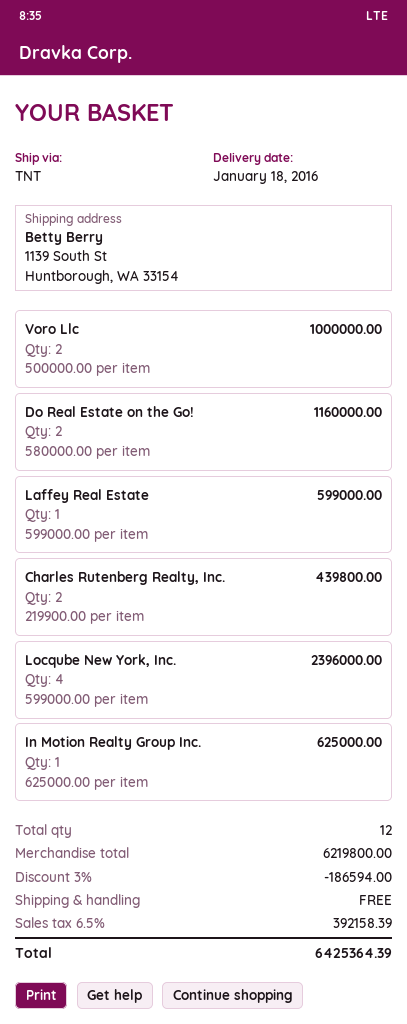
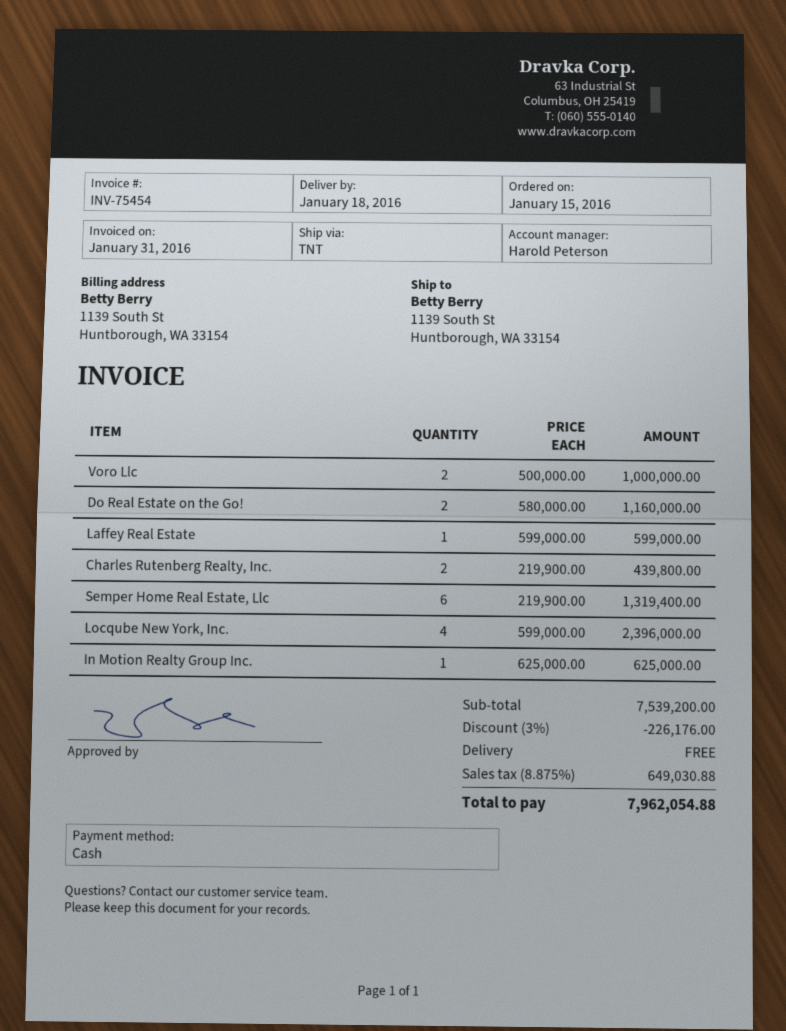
Semper Home Real Estate, Llc: none -> 6 x 219900.00 = 1319400.00
subtotal: 6219800.00 -> 7539200.00
discount: 3% = 186594.00 -> 3% = 226176.00
tax: 6.5% = 392158.39 -> 8.875% = 649030.88
total: 6425364.39 -> 7962054.88

